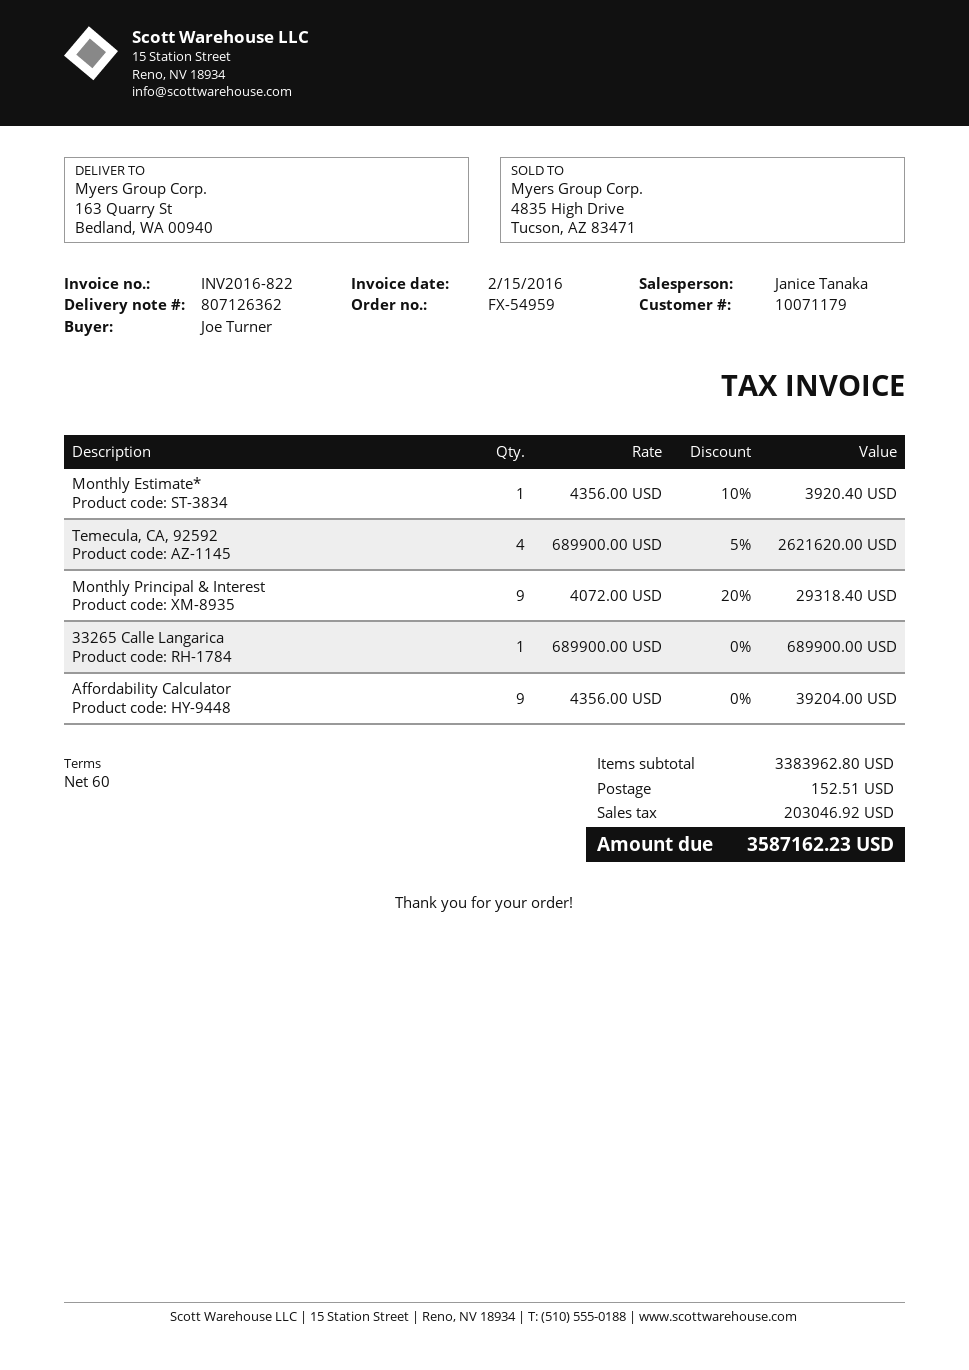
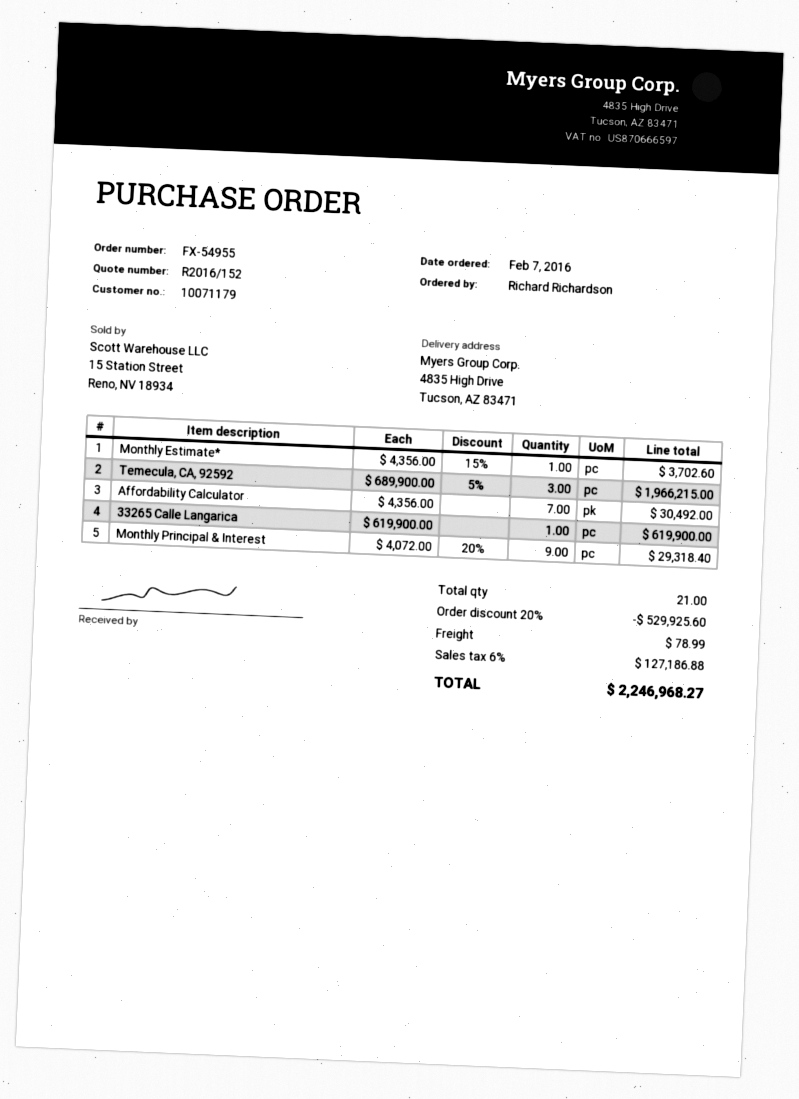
order number: FX-54959 -> FX-54955
ordered by: Joe Turner -> Richard Richardson
ship to: 163 Quarry St, Bedland, WA 00940 -> 4835 High Drive, Tucson, AZ 83471
Monthly Estimate*: 1 x 4356.00 - 10% = 3920.40 -> 1 x 4356.00 - 15% = 3702.60
Temecula, CA, 92592: 4 x 689900.00 - 5% = 2621620.00 -> 3 x 689900.00 - 5% = 1966215.00
33265 Calle Langarica: 1 x 689900.00 = 689900.00 -> 1 x 619900.00 = 619900.00
Affordability Calculator: 9 x 4356.00 = 39204.00 -> 7 x 4356.00 = 30492.00
discount: none -> 20% = 529925.60
shipping: 152.51 -> 78.99
tax: 203046.92 -> 127186.88
total: 3587162.23 -> 2246968.27

